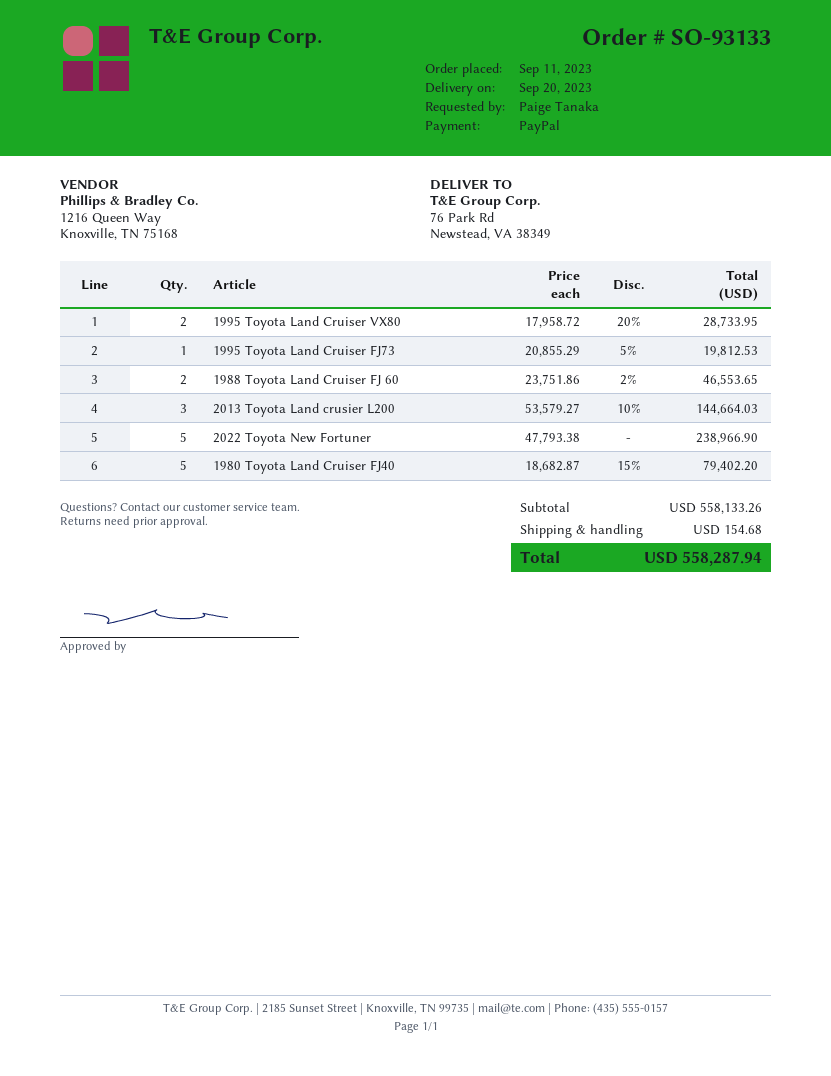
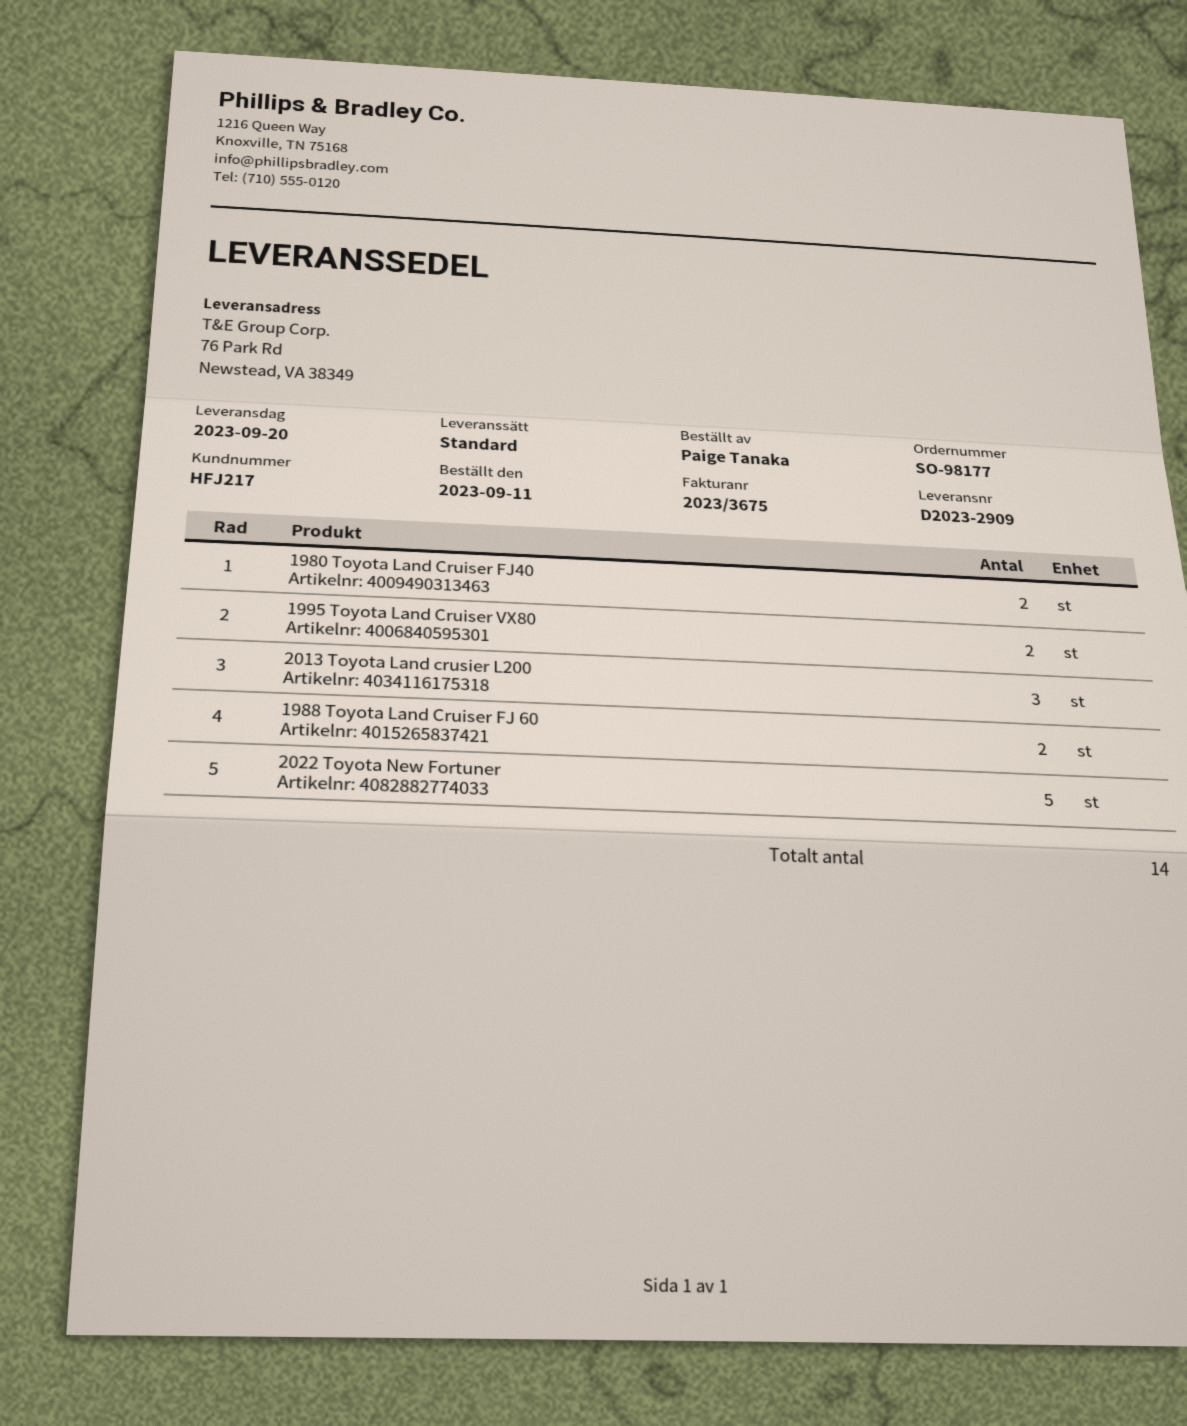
order number: SO-93133 -> SO-98177
1995 Toyota Land Cruiser FJ73: 1 -> none
1980 Toyota Land Cruiser FJ40: 5 -> 2

